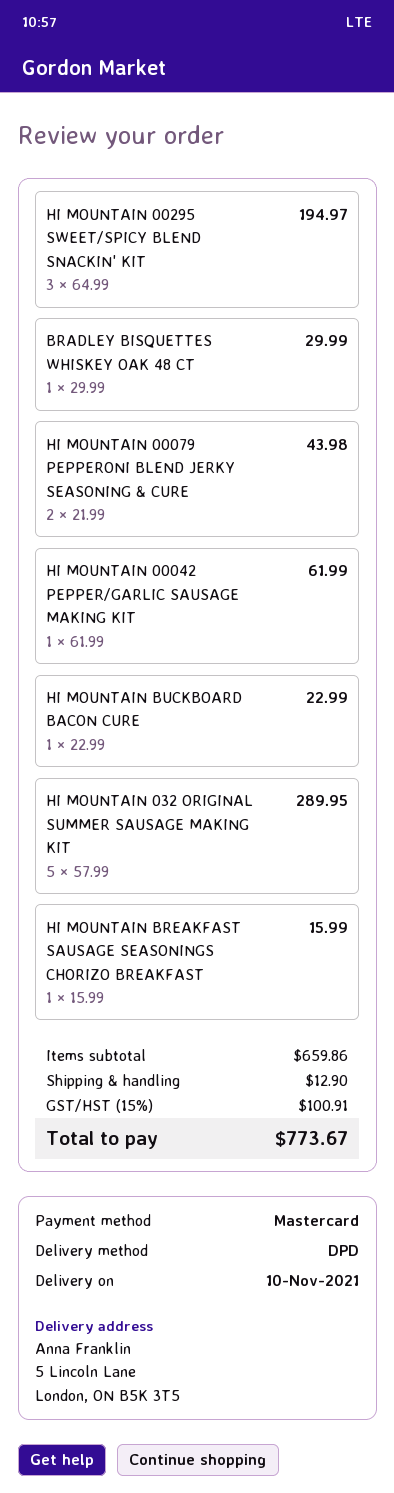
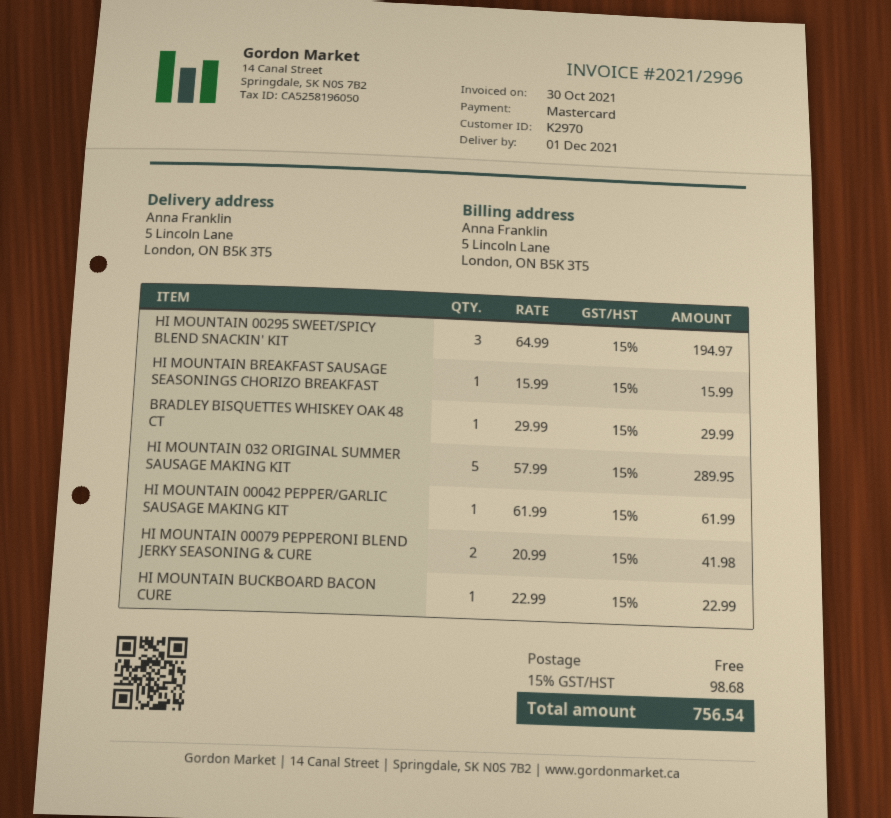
delivery date: 2021-11-10 -> 2021-12-01
HI MOUNTAIN 00079 PEPPERONI BLEND JERKY SEASONING & CURE: 2 x 21.99 = 43.98 -> 2 x 20.99 = 41.98
shipping: 12.90 -> 0.00
tax: 15% = 100.91 -> 15% = 98.68
total: 773.67 -> 756.54

